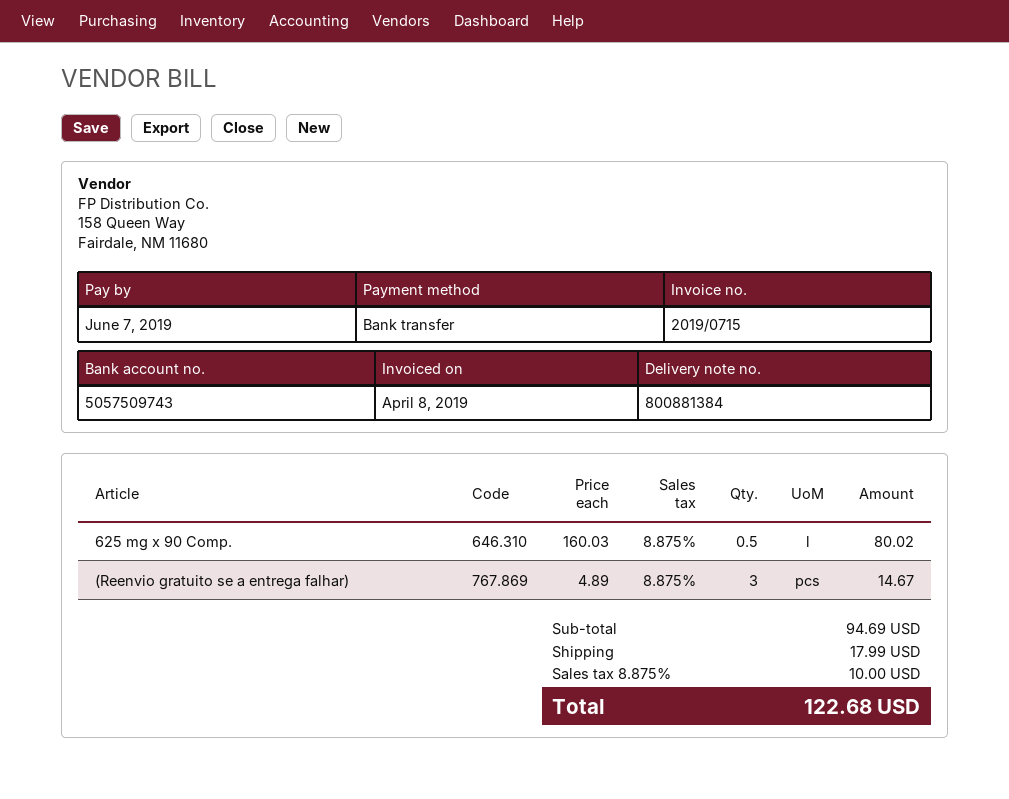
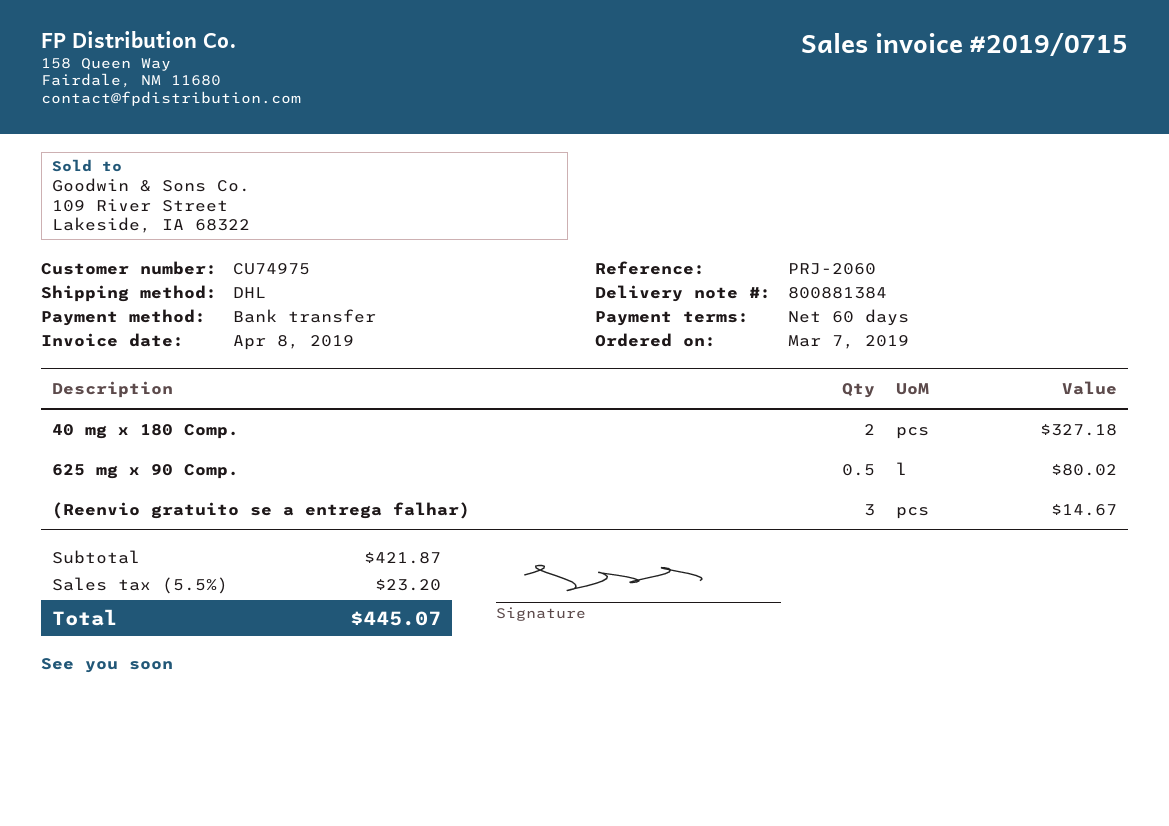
40 mg x 180 Comp.: none -> 2 for 327.18
subtotal: 94.69 -> 421.87
shipping: 17.99 -> none
tax: 8.875% = 10.00 -> 5.5% = 23.20
total: 122.68 -> 445.07

